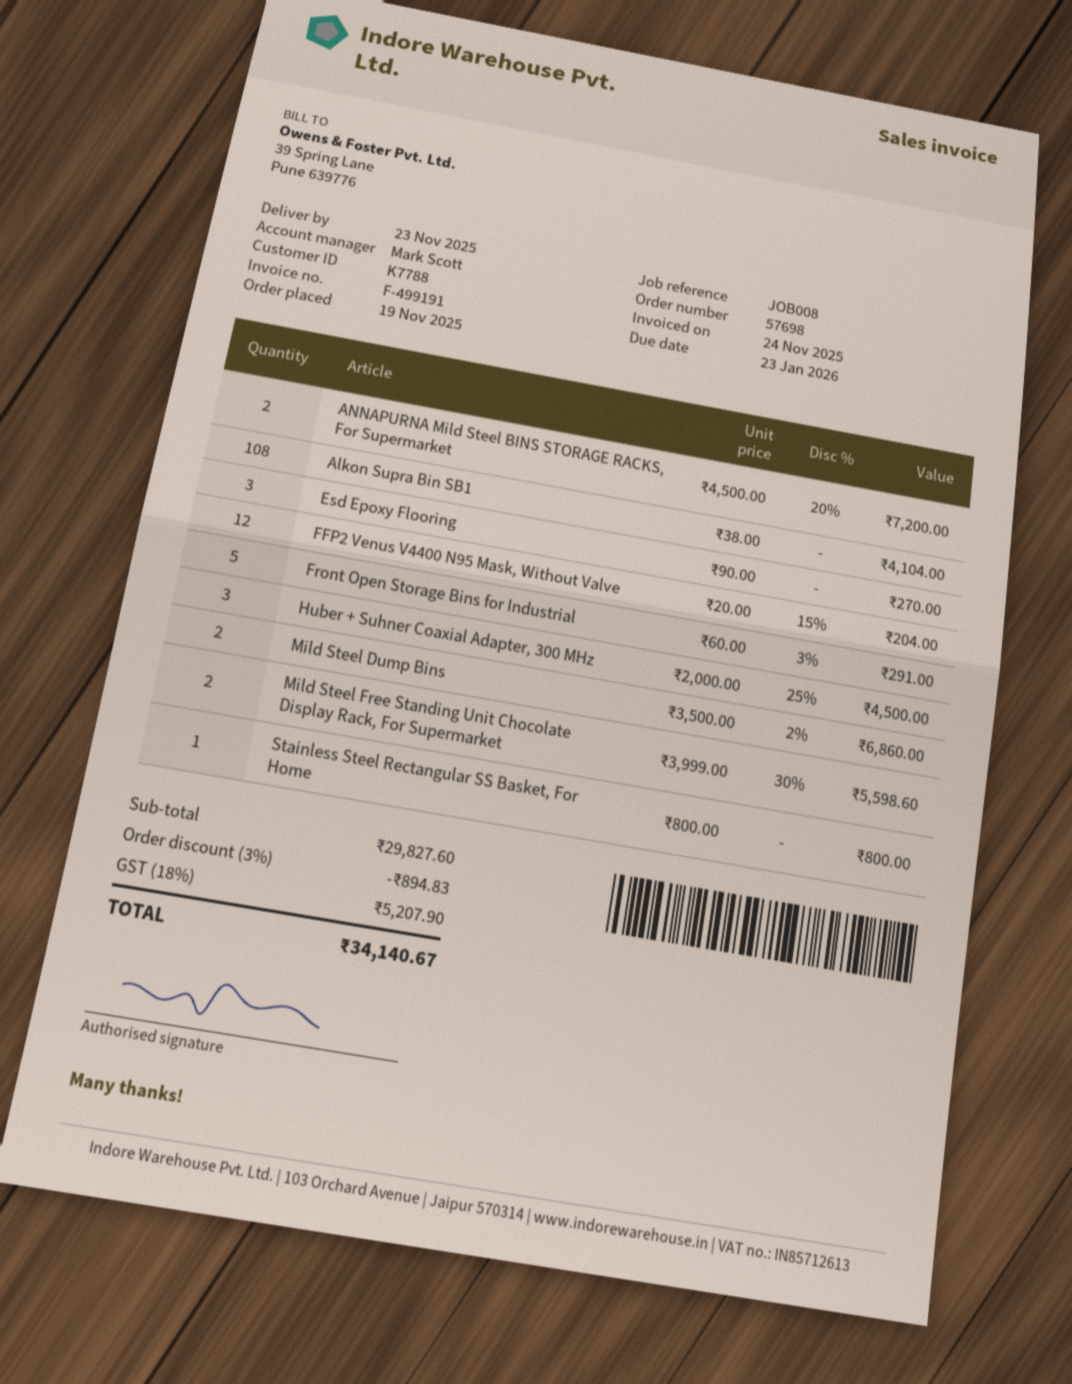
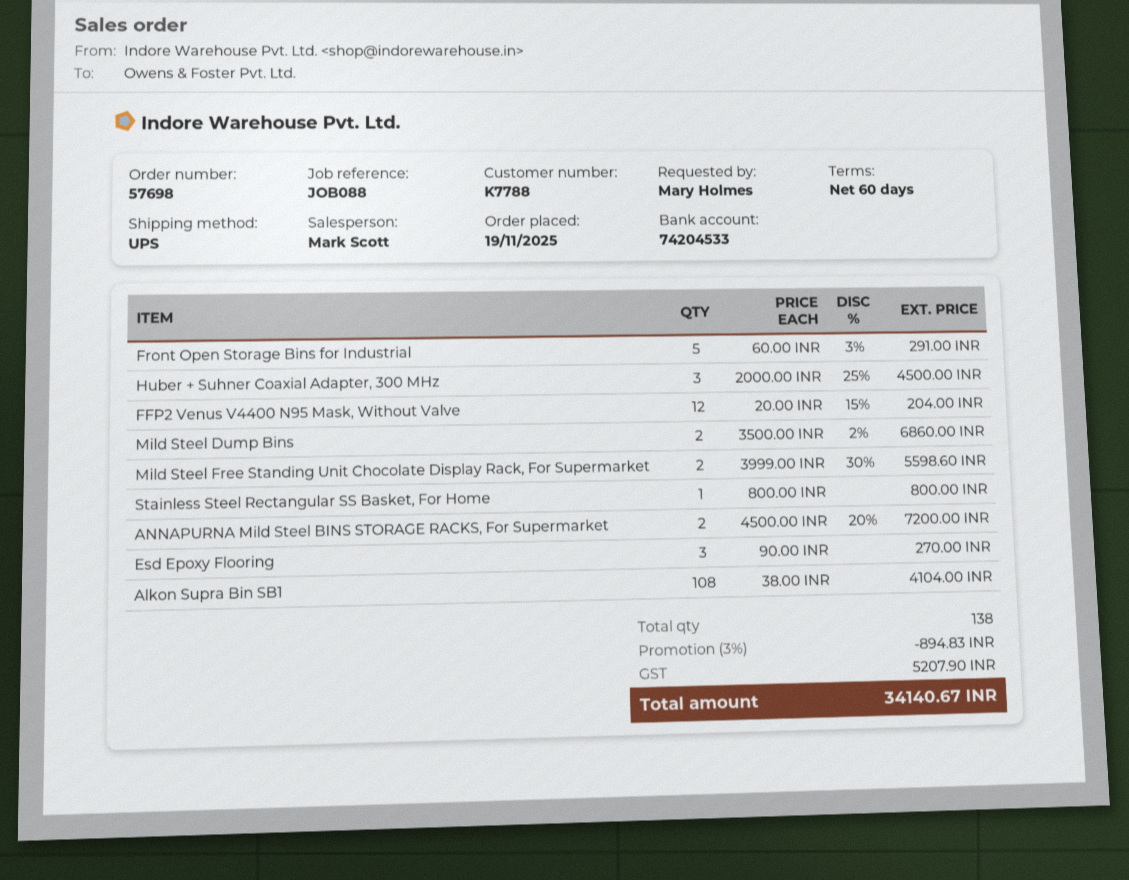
reference: JOB008 -> JOB088

